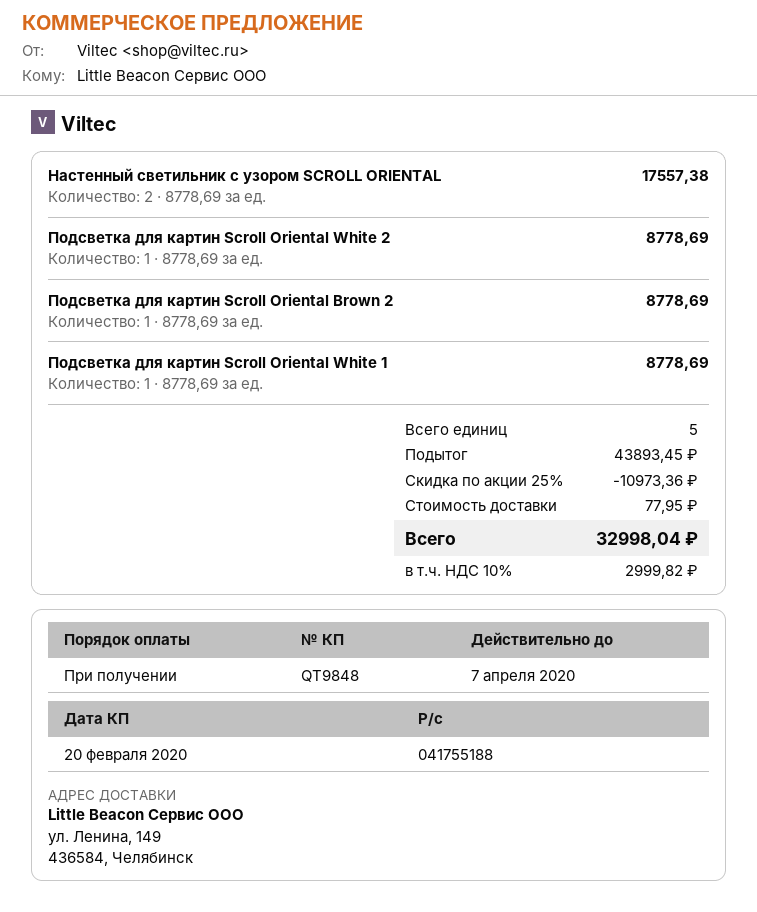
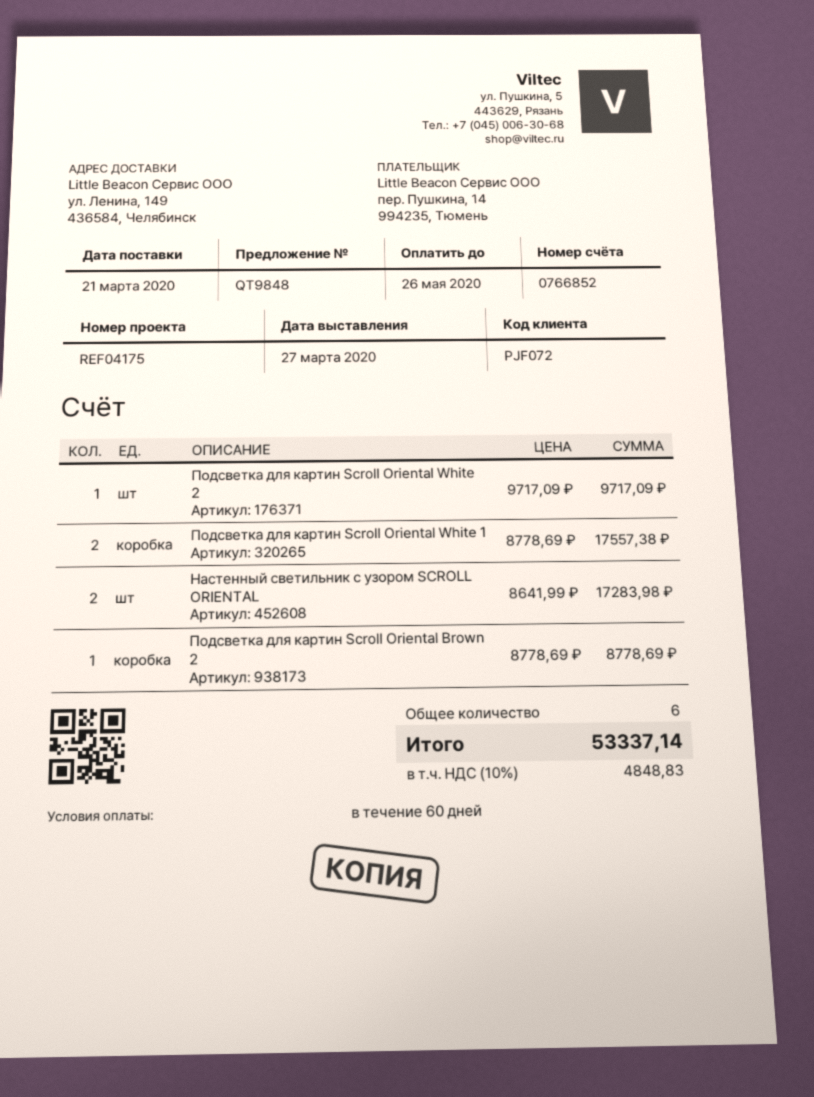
payment terms: on receipt -> 60 days
Настенный светильник с узором SCROLL ORIENTAL: 2 x 8778.69 = 17557.38 -> 2 x 8641.99 = 17283.98
Подсветка для картин Scroll Oriental White 2: 1 x 8778.69 = 8778.69 -> 1 x 9717.09 = 9717.09
Подсветка для картин Scroll Oriental White 1: 1 x 8778.69 = 8778.69 -> 2 x 8778.69 = 17557.38
total quantity: 5 -> 6
discount: 25% = 10973.36 -> none
shipping: 77.95 -> none
tax: 10% = 2999.82 -> 10% = 4848.83
total: 32998.04 -> 53337.14

